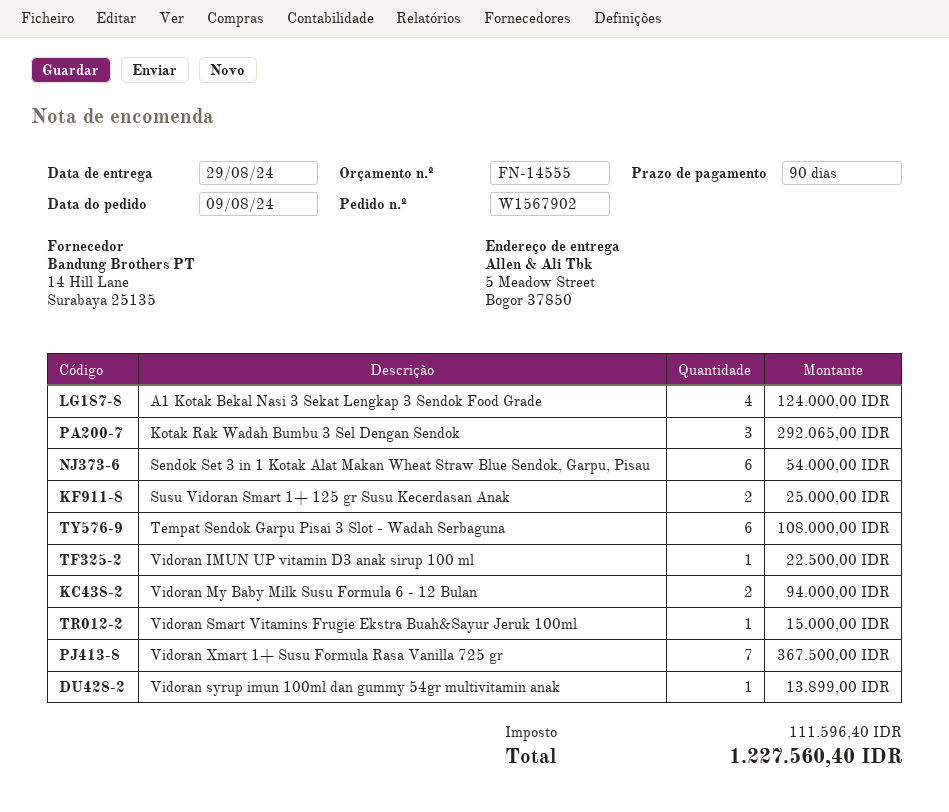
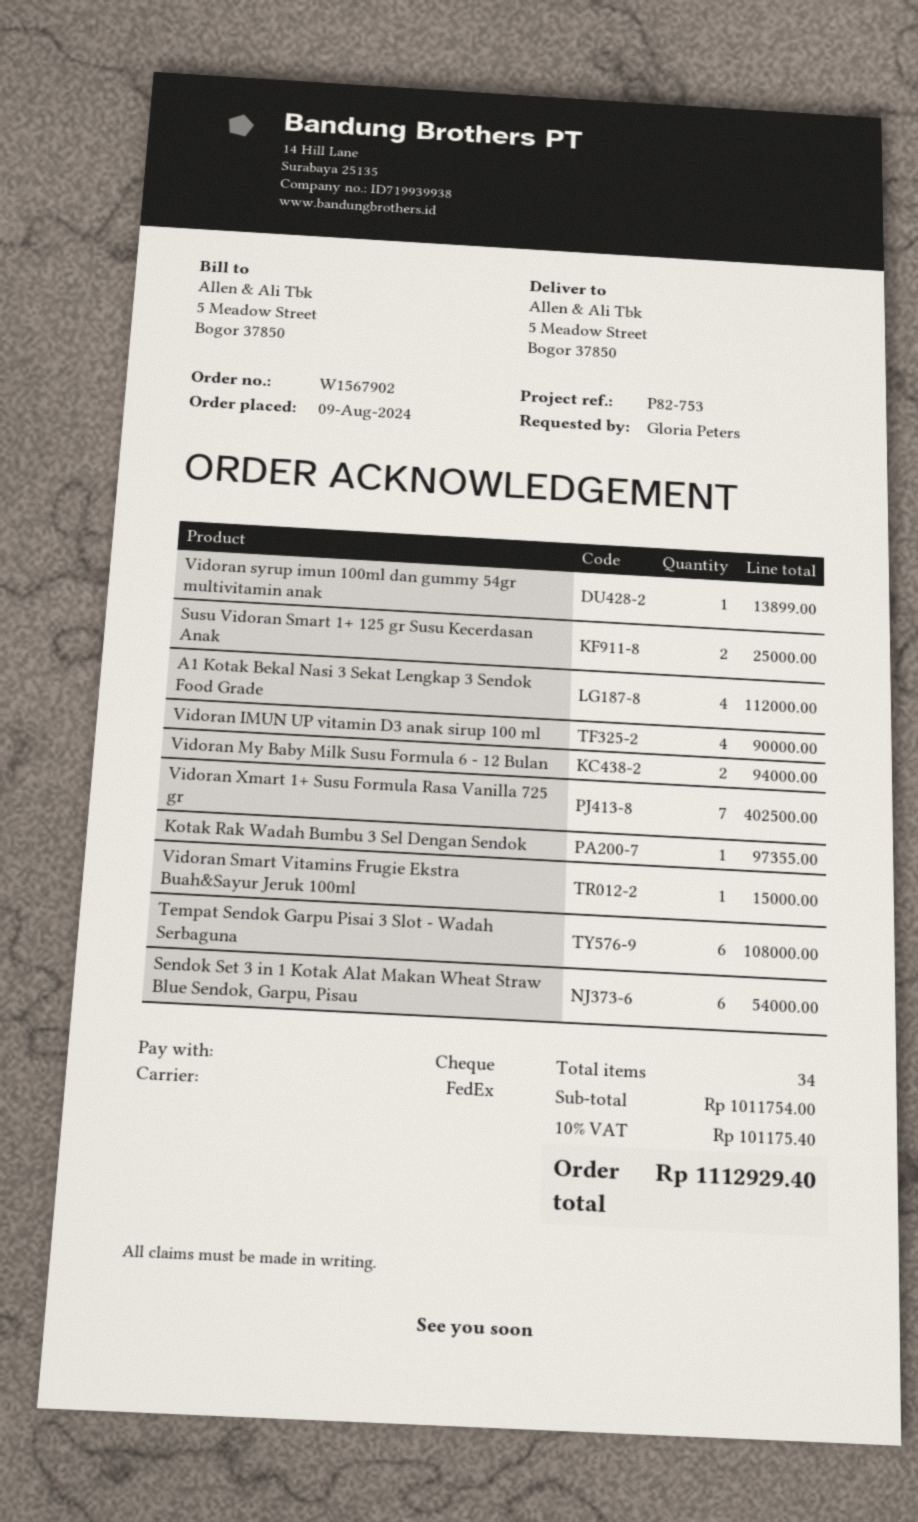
A1 Kotak Bekal Nasi 3 Sekat Lengkap 3 Sendok Food Grade: 4 for 124000.00 -> 4 for 112000.00
Kotak Rak Wadah Bumbu 3 Sel Dengan Sendok: 3 for 292065.00 -> 1 for 97355.00
Vidoran IMUN UP vitamin D3 anak sirup 100 ml: 1 for 22500.00 -> 4 for 90000.00
Vidoran Xmart 1+ Susu Formula Rasa Vanilla 725 gr: 7 for 367500.00 -> 7 for 402500.00
tax: 111596.40 -> 101175.40
total: 1227560.40 -> 1112929.40

